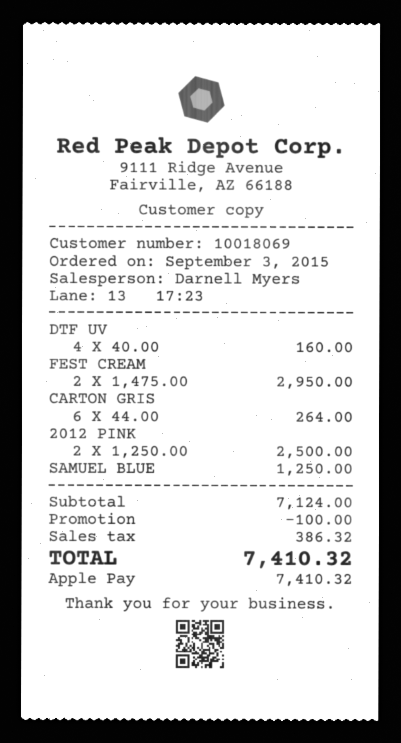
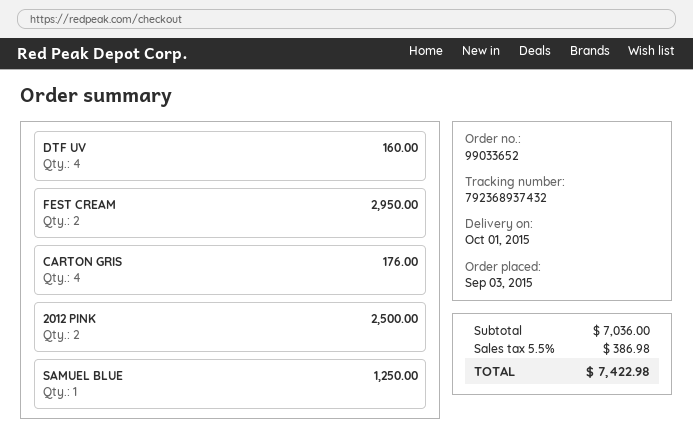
CARTON GRIS: 6 for 264.00 -> 4 for 176.00
subtotal: 7124.00 -> 7036.00
discount: 100.00 -> none
tax: 386.32 -> 386.98
total: 7410.32 -> 7422.98

